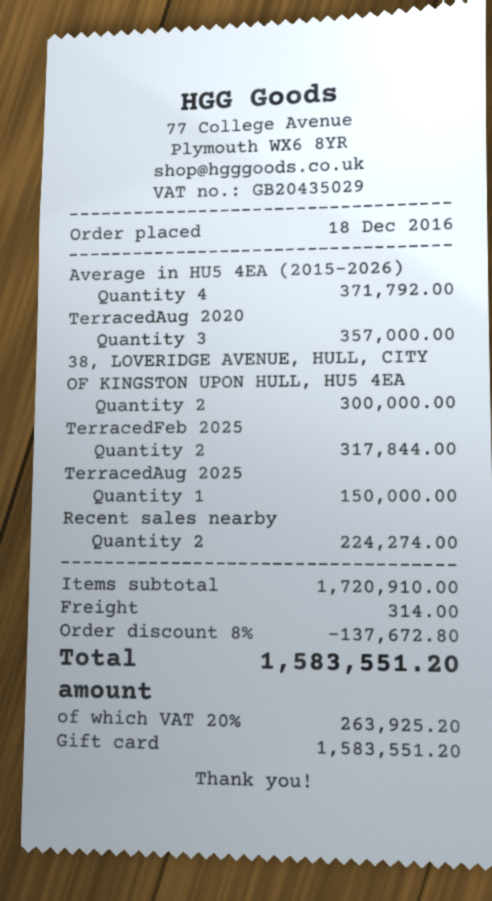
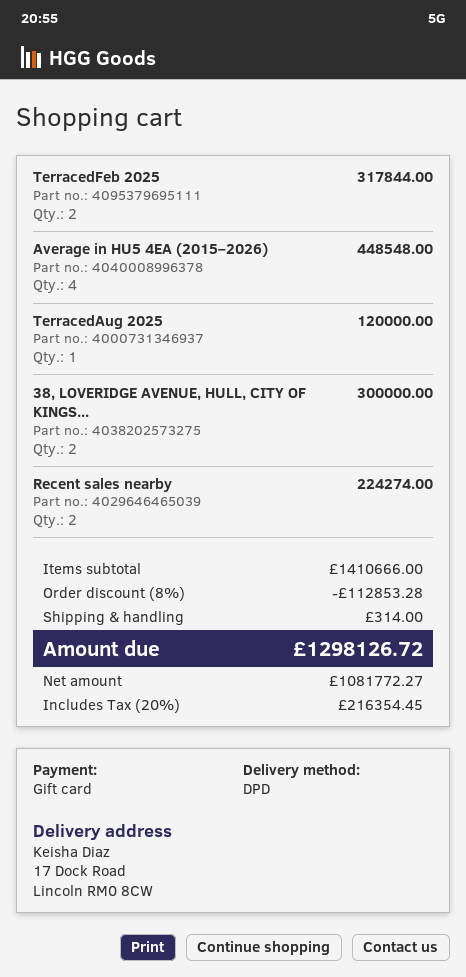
Average in HU5 4EA (2015–2026): 4 for 371792.00 -> 4 for 448548.00
TerracedAug 2020: 3 for 357000.00 -> none
TerracedAug 2025: 1 for 150000.00 -> 1 for 120000.00
subtotal: 1720910.00 -> 1410666.00
discount: 8% = 137672.80 -> 8% = 112853.28
tax: 20% = 263925.20 -> 20% = 216354.45
total: 1583551.20 -> 1298126.72

